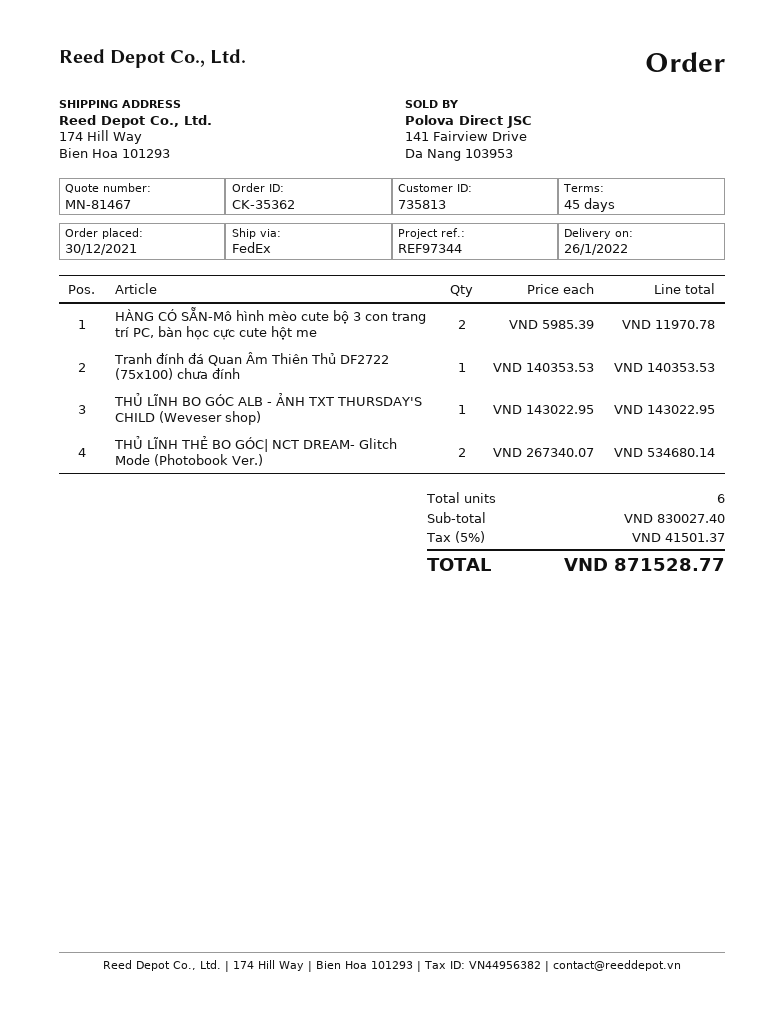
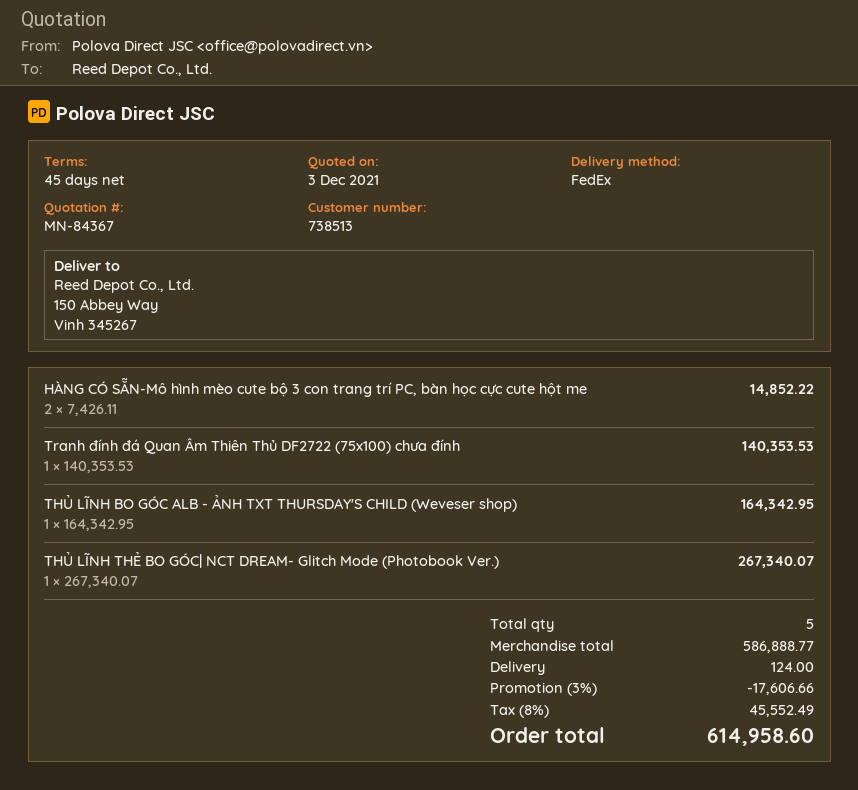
quote number: MN-81467 -> MN-84367
customer number: 735813 -> 738513
ship to: 174 Hill Way, Bien Hoa 101293 -> 150 Abbey Way, Vinh 345267
HÀNG CÓ SẴN-Mô hình mèo cute bộ 3 con trang trí PC, bàn học cực cute hột me: 2 x 5985.39 = 11970.78 -> 2 x 7426.11 = 14852.22
THỦ LĨNH BO GÓC ALB - ẢNH TXT THURSDAY'S CHILD (Weveser shop): 1 x 143022.95 = 143022.95 -> 1 x 164342.95 = 164342.95
THỦ LĨNH THẺ BO GÓC| NCT DREAM- Glitch Mode (Photobook Ver.): 2 x 267340.07 = 534680.14 -> 1 x 267340.07 = 267340.07
total quantity: 6 -> 5
subtotal: 830027.40 -> 586888.77
discount: none -> 3% = 17606.66
shipping: none -> 124.00
tax: 5% = 41501.37 -> 8% = 45552.49
total: 871528.77 -> 614958.60

